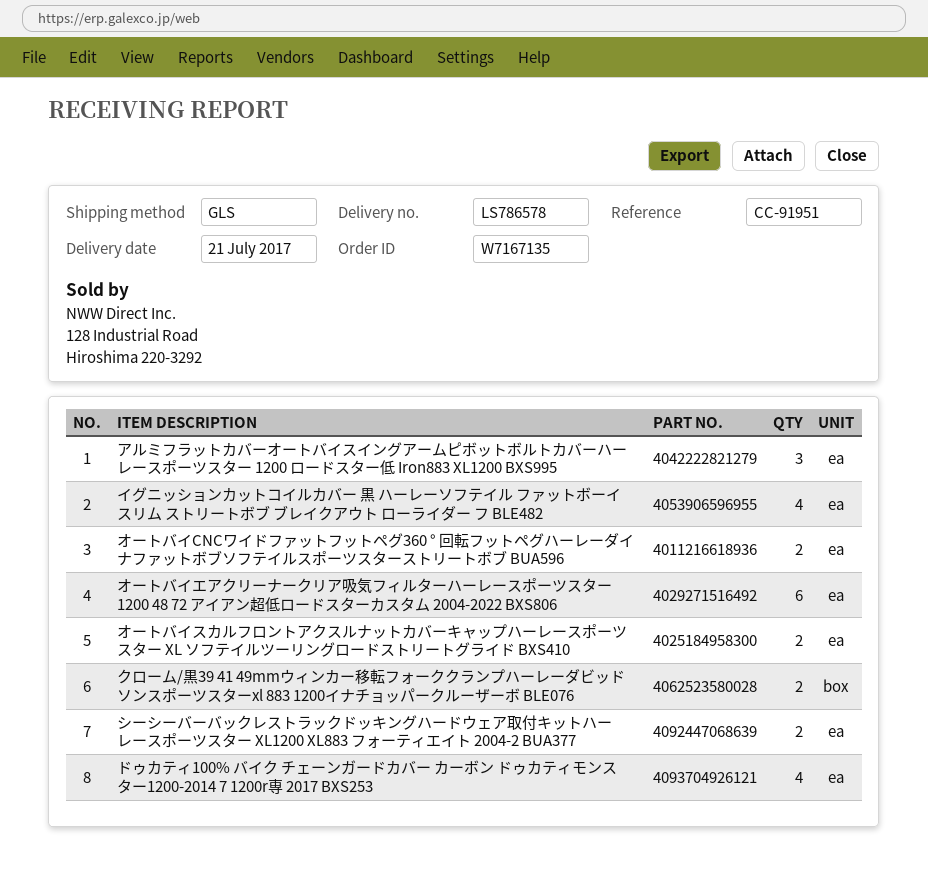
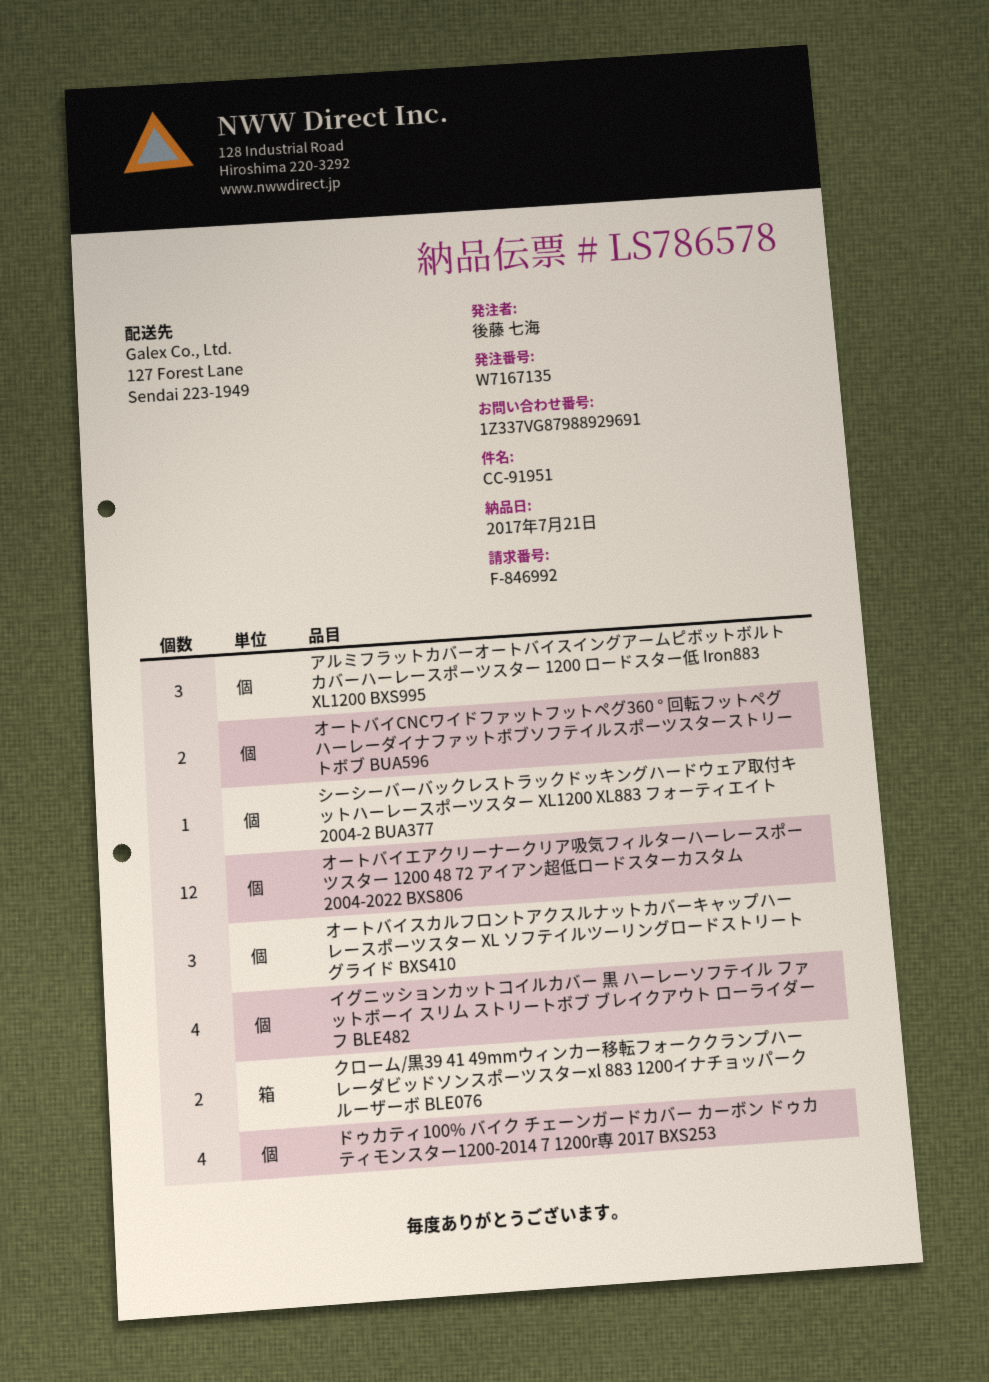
オートバイエアクリーナークリア吸気フィルターハーレースポーツスター 1200 48 72 アイアン超低ロードスターカスタム 2004-2022 BXS806: 6 -> 12
オートバイスカルフロントアクスルナットカバーキャップハーレースポーツスター XL ソフテイルツーリングロードストリートグライド BXS410: 2 -> 3
シーシーバーバックレストラックドッキングハードウェア取付キットハーレースポーツスター XL1200 XL883 フォーティエイト 2004-2 BUA377: 2 -> 1

